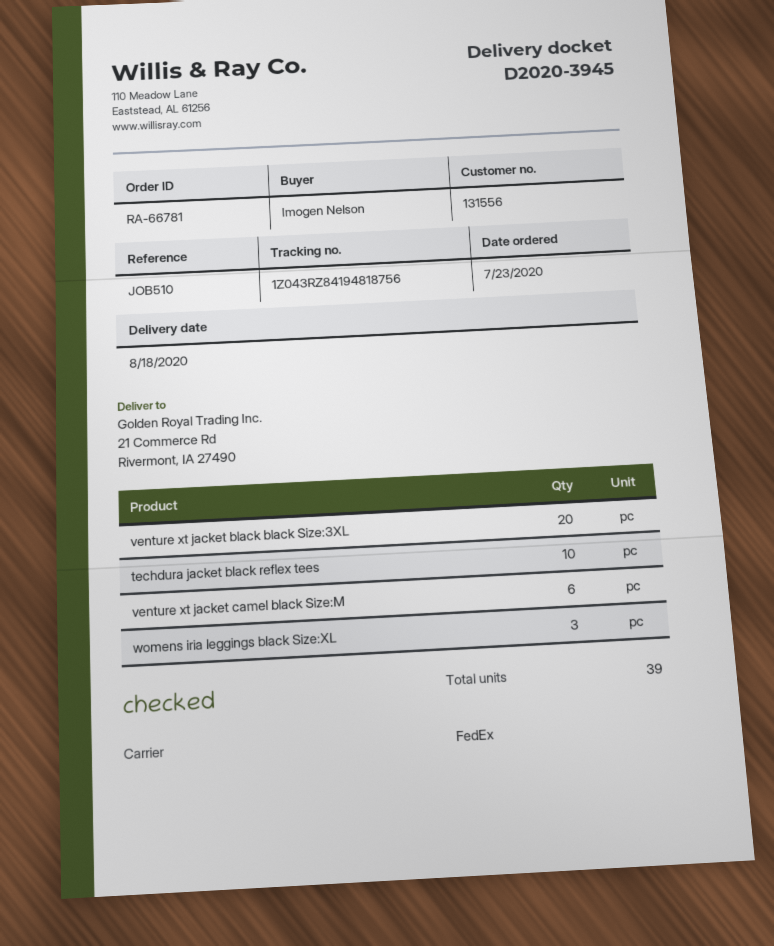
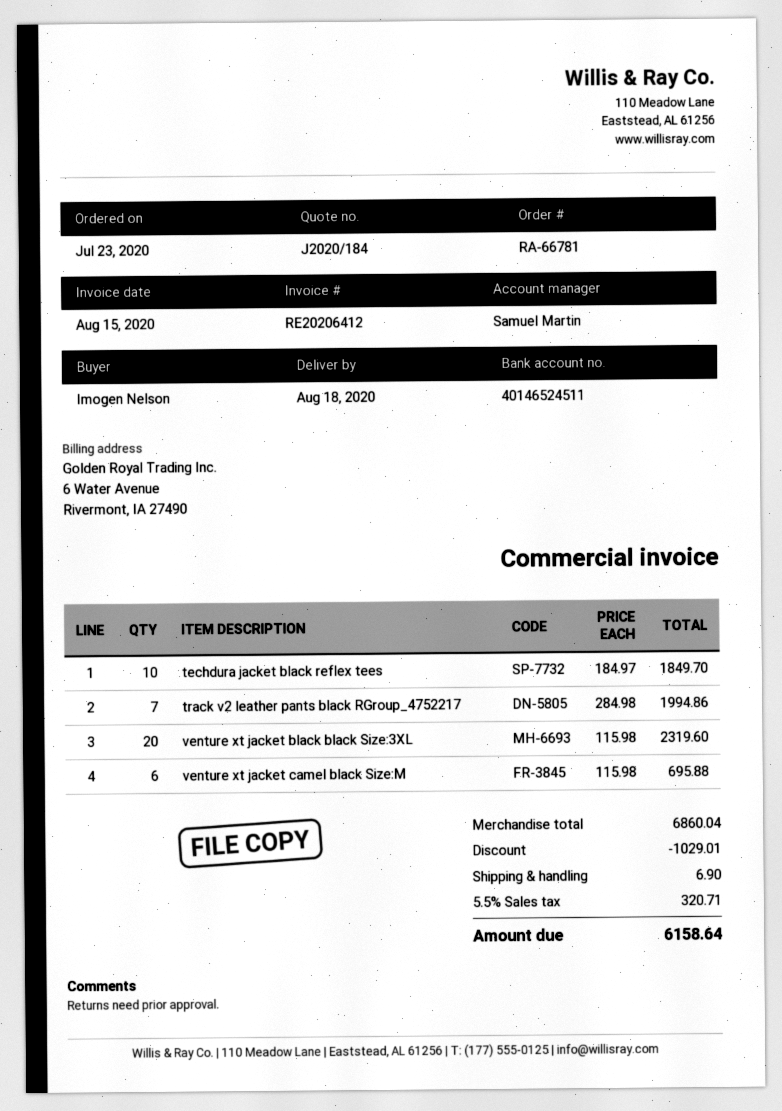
womens iria leggings black Size:XL: 3 -> none
track v2 leather pants black RGroup_4752217: none -> 7

